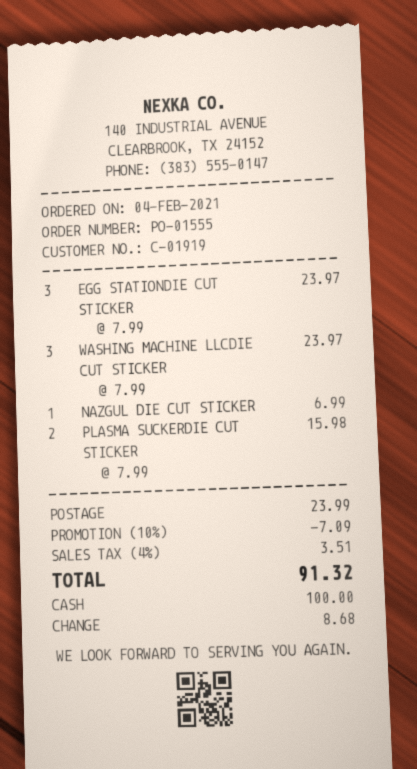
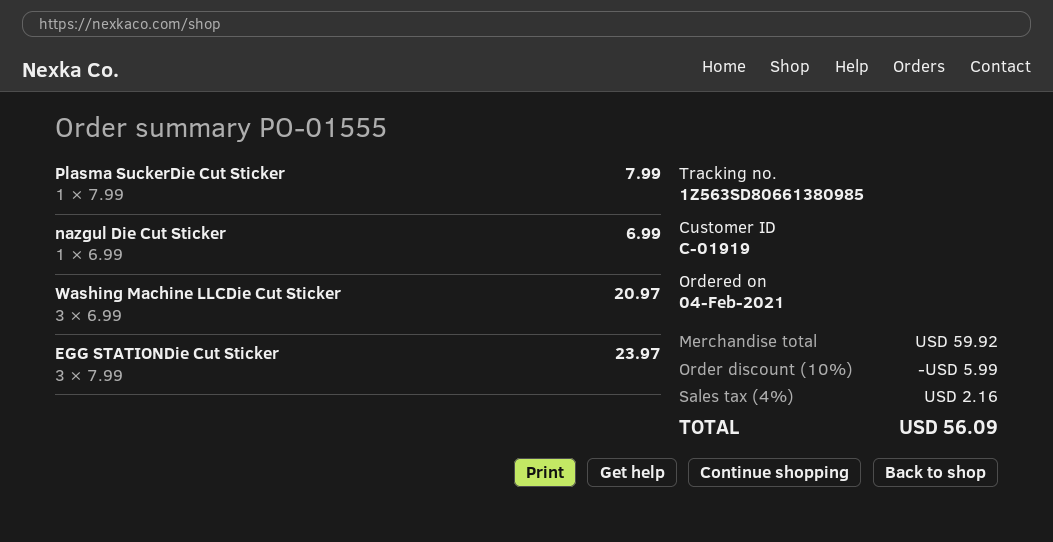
WASHING MACHINE LLCDIE CUT STICKER: 3 x 7.99 = 23.97 -> 3 x 6.99 = 20.97
PLASMA SUCKERDIE CUT STICKER: 2 x 7.99 = 15.98 -> 1 x 7.99 = 7.99
discount: 10% = 7.09 -> 10% = 5.99
shipping: 23.99 -> none
tax: 4% = 3.51 -> 4% = 2.16
total: 91.32 -> 56.09

